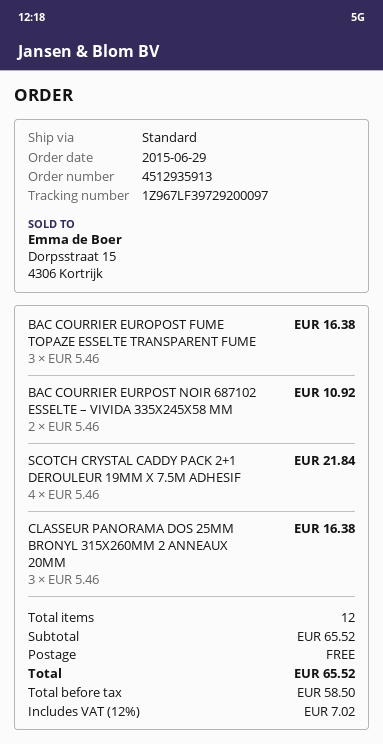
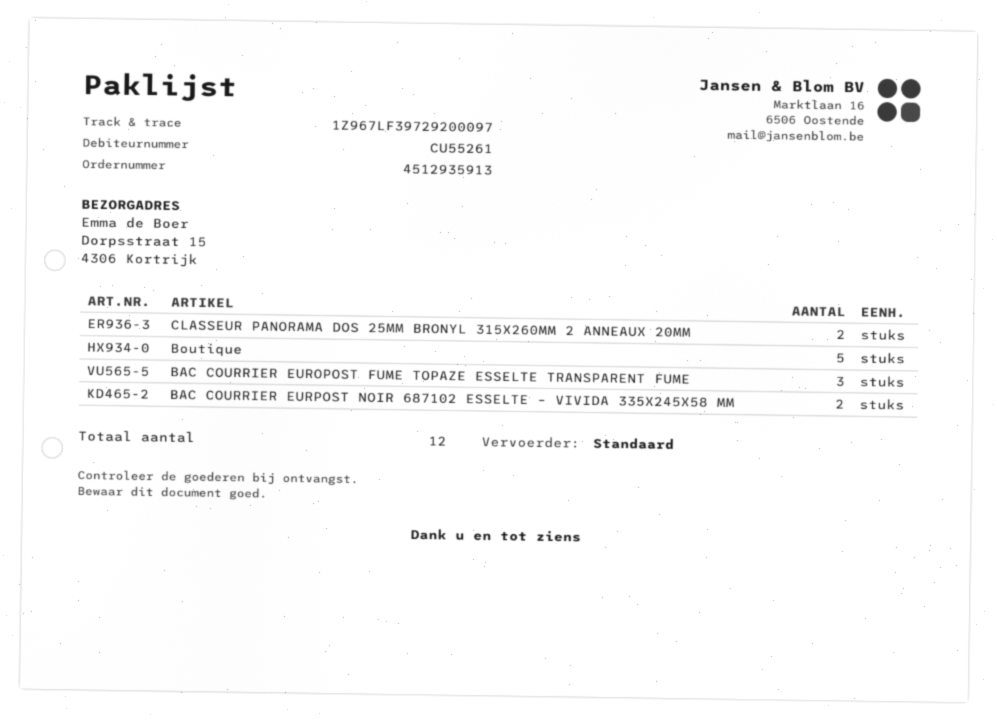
SCOTCH CRYSTAL CADDY PACK 2+1 DEROULEUR 19MM X 7.5M ADHESIF: 4 -> none
CLASSEUR PANORAMA DOS 25MM BRONYL 315X260MM 2 ANNEAUX 20MM: 3 -> 2
Boutique: none -> 5

